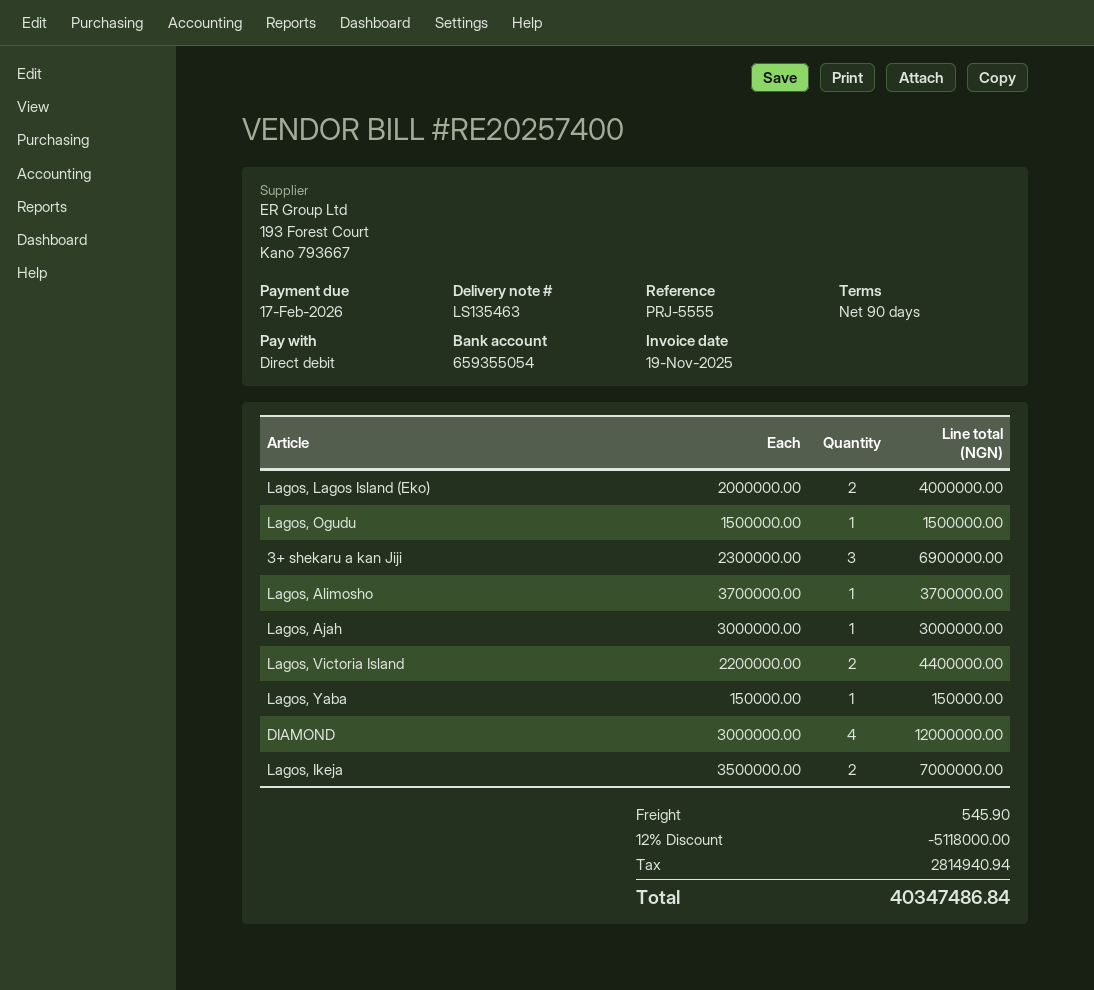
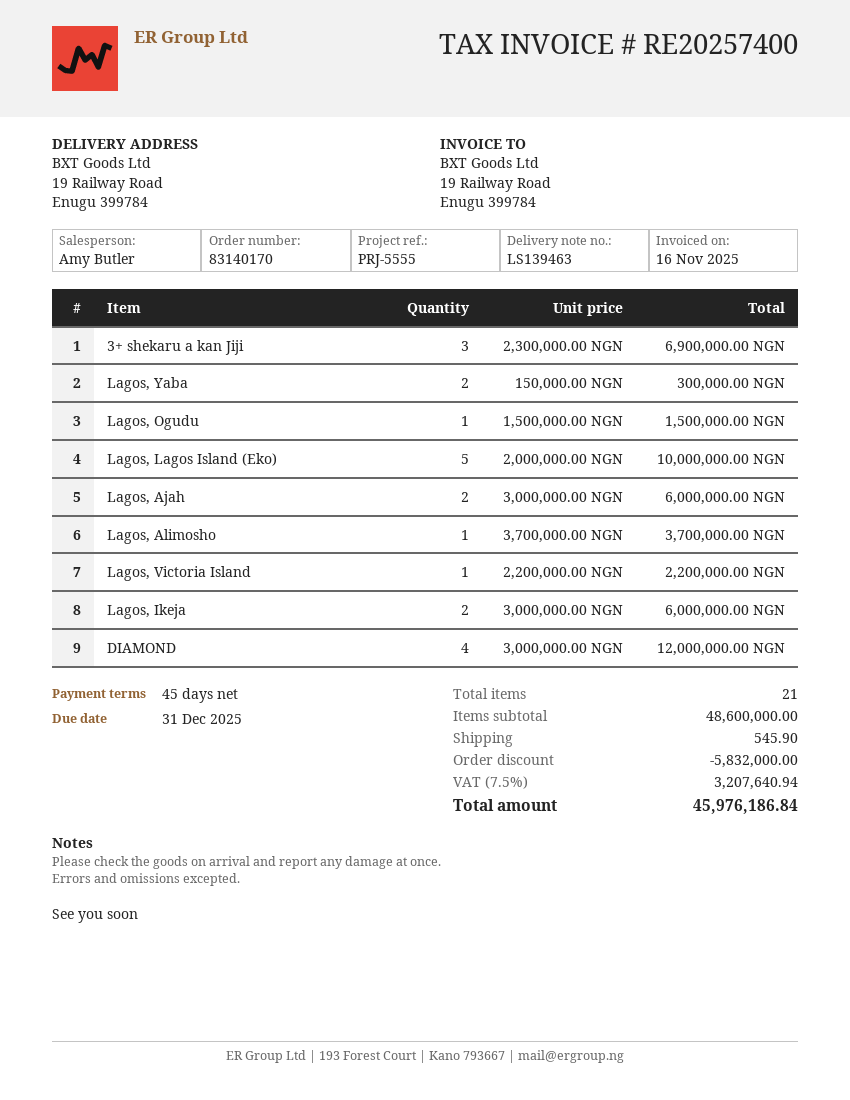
delivery note number: LS135463 -> LS139463
invoice date: 2025-11-19 -> 2025-11-16
payment terms: 90 days -> 45 days
due date: 2026-02-17 -> 2025-12-31
Lagos, Lagos Island (Eko): 2 x 2000000.00 = 4000000.00 -> 5 x 2000000.00 = 10000000.00
Lagos, Ajah: 1 x 3000000.00 = 3000000.00 -> 2 x 3000000.00 = 6000000.00
Lagos, Victoria Island: 2 x 2200000.00 = 4400000.00 -> 1 x 2200000.00 = 2200000.00
Lagos, Yaba: 1 x 150000.00 = 150000.00 -> 2 x 150000.00 = 300000.00
Lagos, Ikeja: 2 x 3500000.00 = 7000000.00 -> 2 x 3000000.00 = 6000000.00
discount: 5118000.00 -> 5832000.00
tax: 2814940.94 -> 3207640.94
total: 40347486.84 -> 45976186.84

